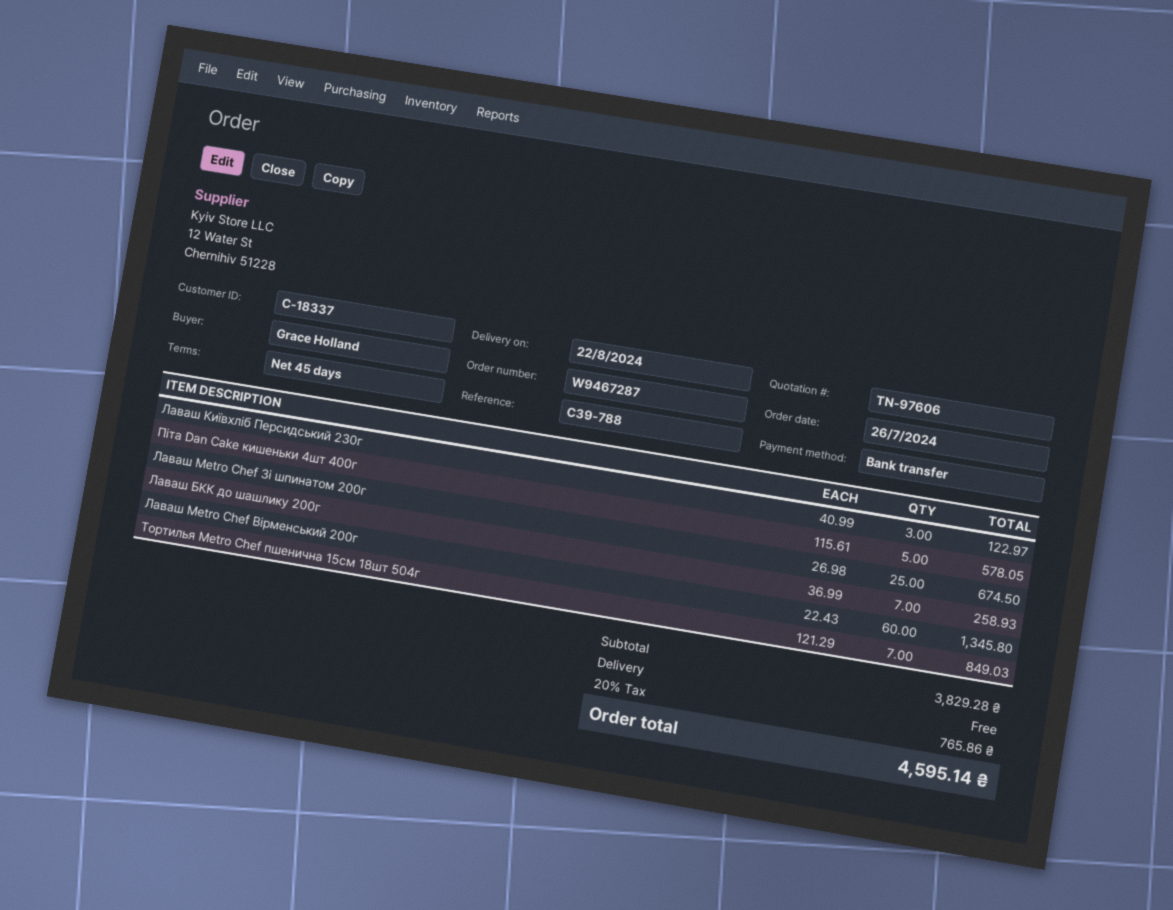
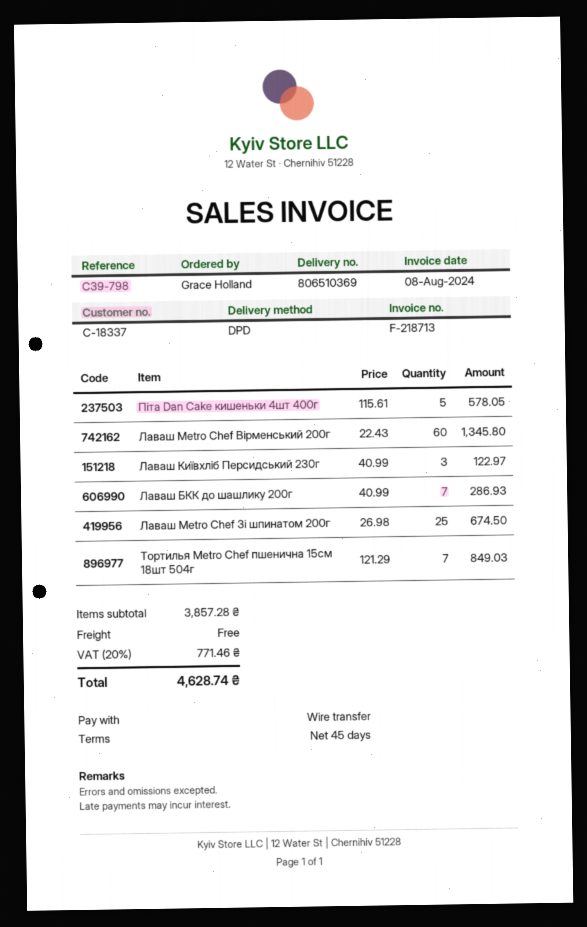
reference: C39-788 -> C39-798
Лаваш БКК до шашлику 200г: 7 x 36.99 = 258.93 -> 7 x 40.99 = 286.93
subtotal: 3829.28 -> 3857.28
tax: 20% = 765.86 -> 20% = 771.46
total: 4595.14 -> 4628.74

